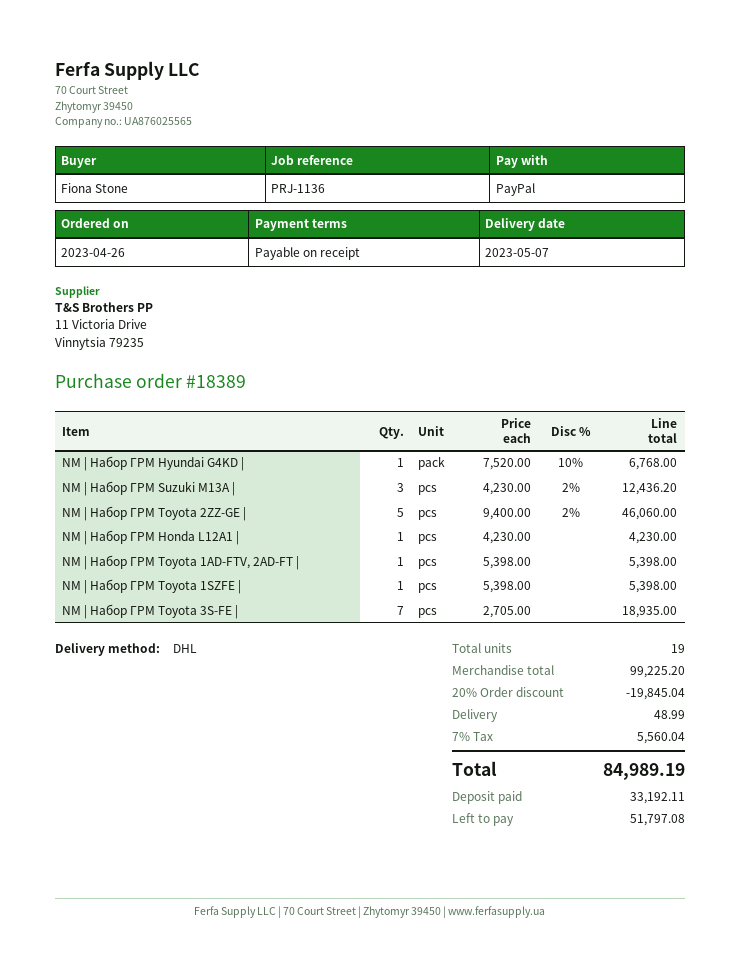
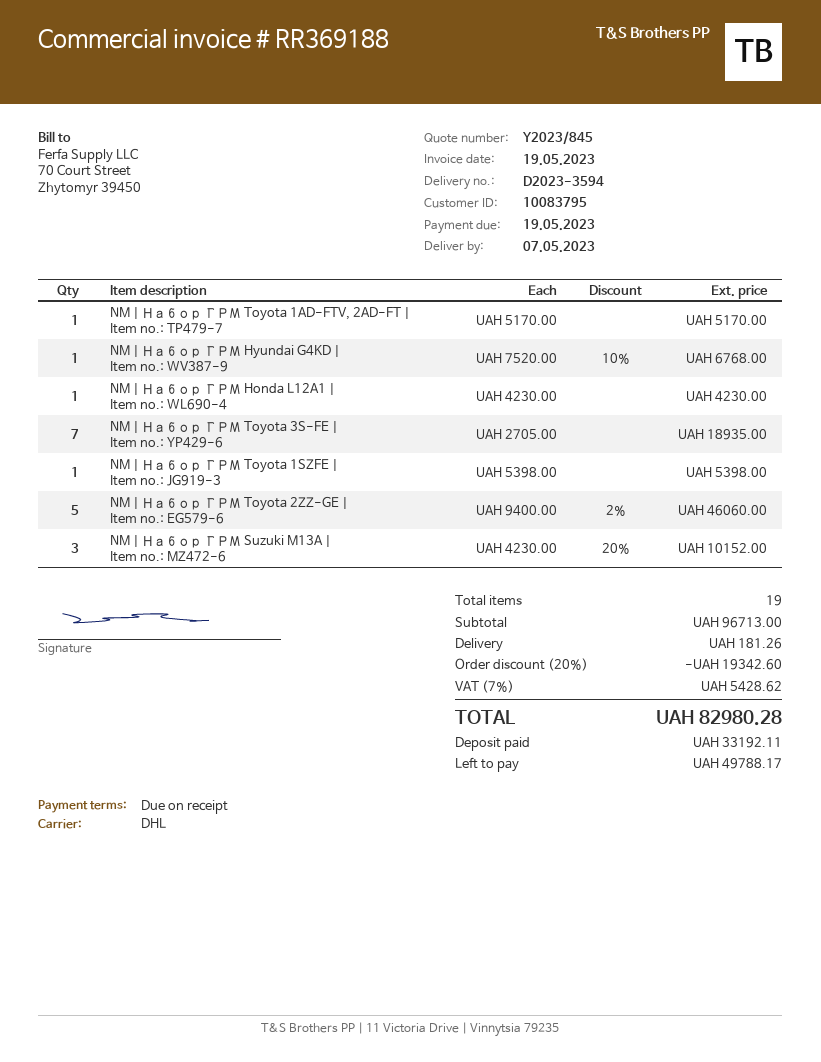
NM | Набор ГРМ Suzuki M13A |: 3 x 4230.00 - 2% = 12436.20 -> 3 x 4230.00 - 20% = 10152.00
NM | Набор ГРМ Toyota 1AD-FTV, 2AD-FT |: 1 x 5398.00 = 5398.00 -> 1 x 5170.00 = 5170.00
subtotal: 99225.20 -> 96713.00
discount: 20% = 19845.04 -> 20% = 19342.60
shipping: 48.99 -> 181.26
tax: 7% = 5560.04 -> 7% = 5428.62
total: 84989.19 -> 82980.28
balance: 51797.08 -> 49788.17

